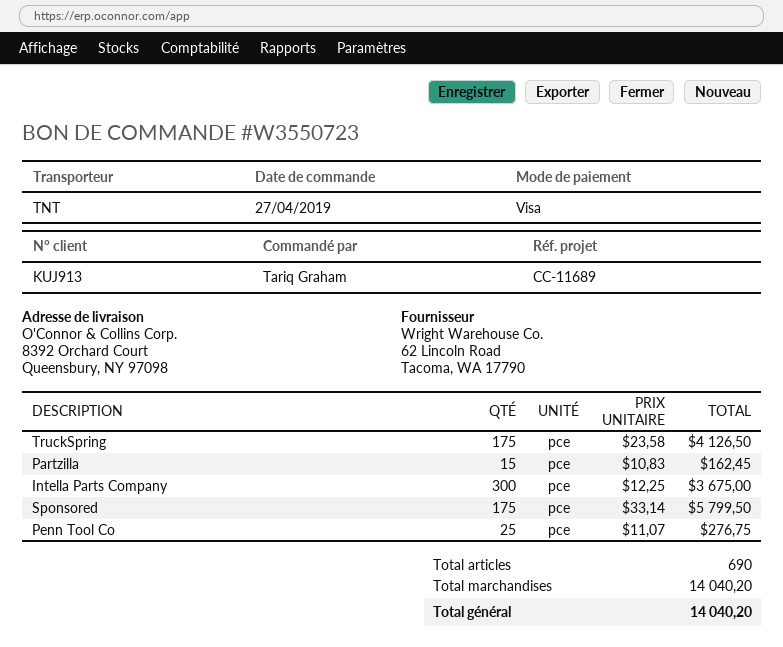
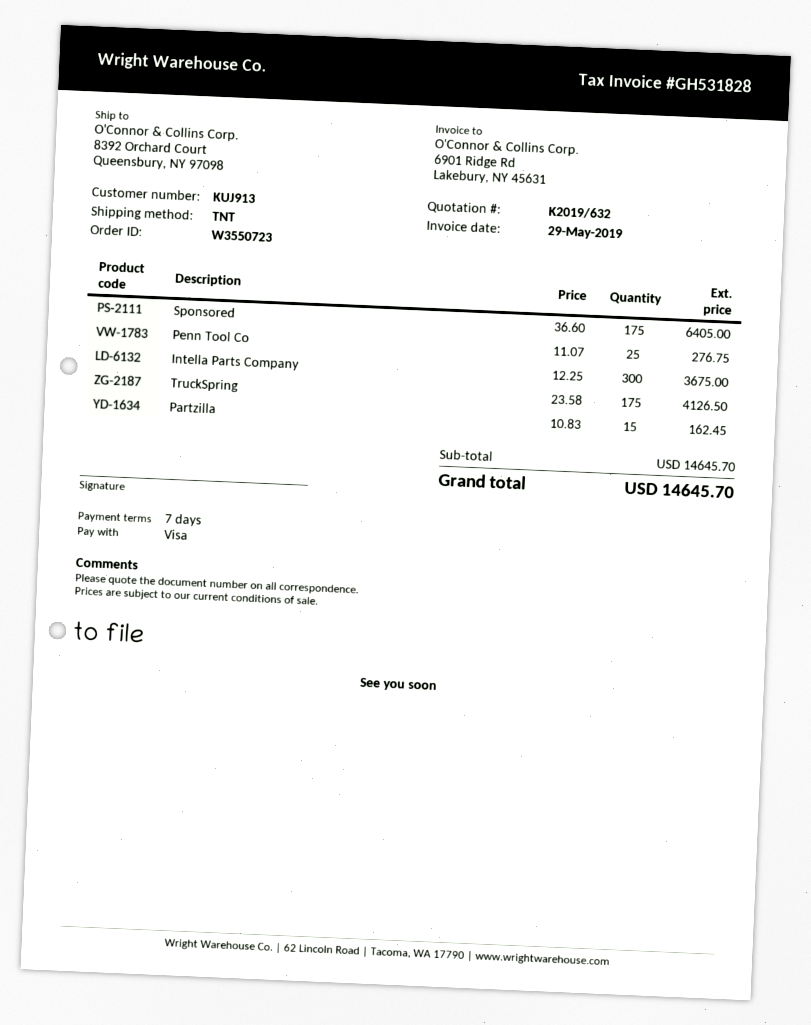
Sponsored: 175 x 33.14 = 5799.50 -> 175 x 36.60 = 6405.00
subtotal: 14040.20 -> 14645.70
total: 14040.20 -> 14645.70

